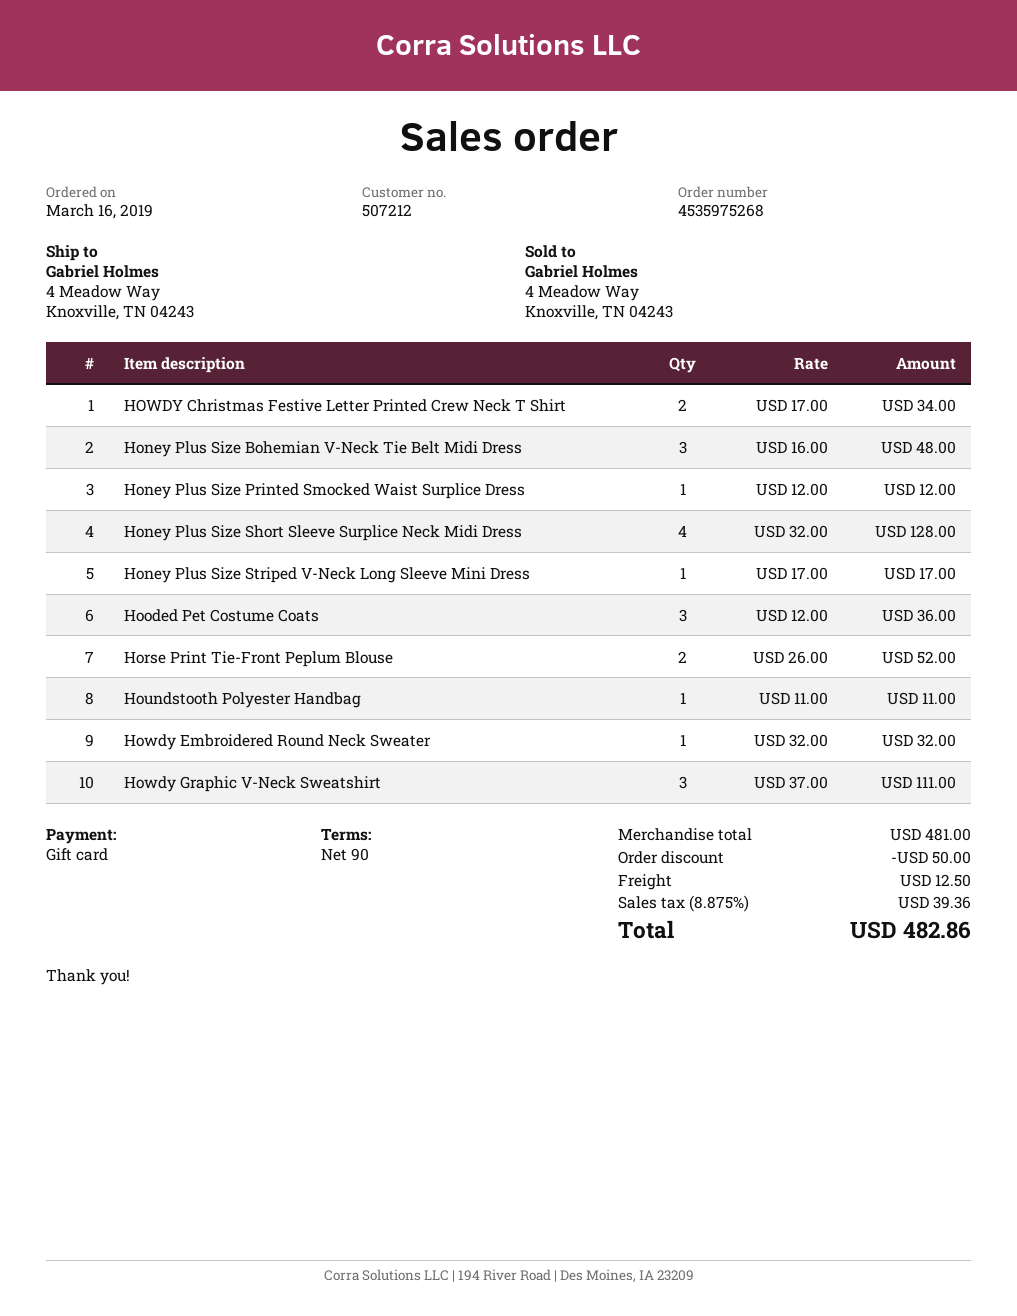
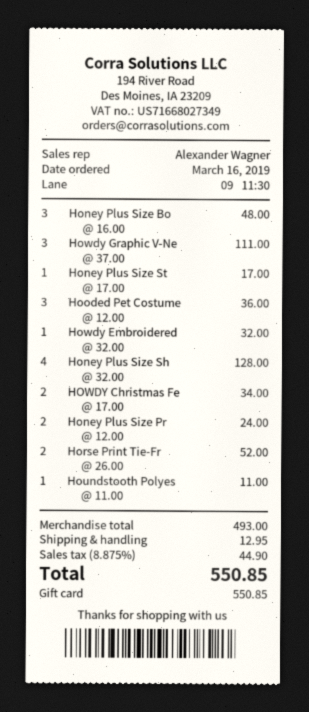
Honey Plus Size Printed Smocked Waist Surplice Dress: 1 x 12.00 = 12.00 -> 2 x 12.00 = 24.00
subtotal: 481.00 -> 493.00
discount: 50.00 -> none
shipping: 12.50 -> 12.95
tax: 8.875% = 39.36 -> 8.875% = 44.90
total: 482.86 -> 550.85

